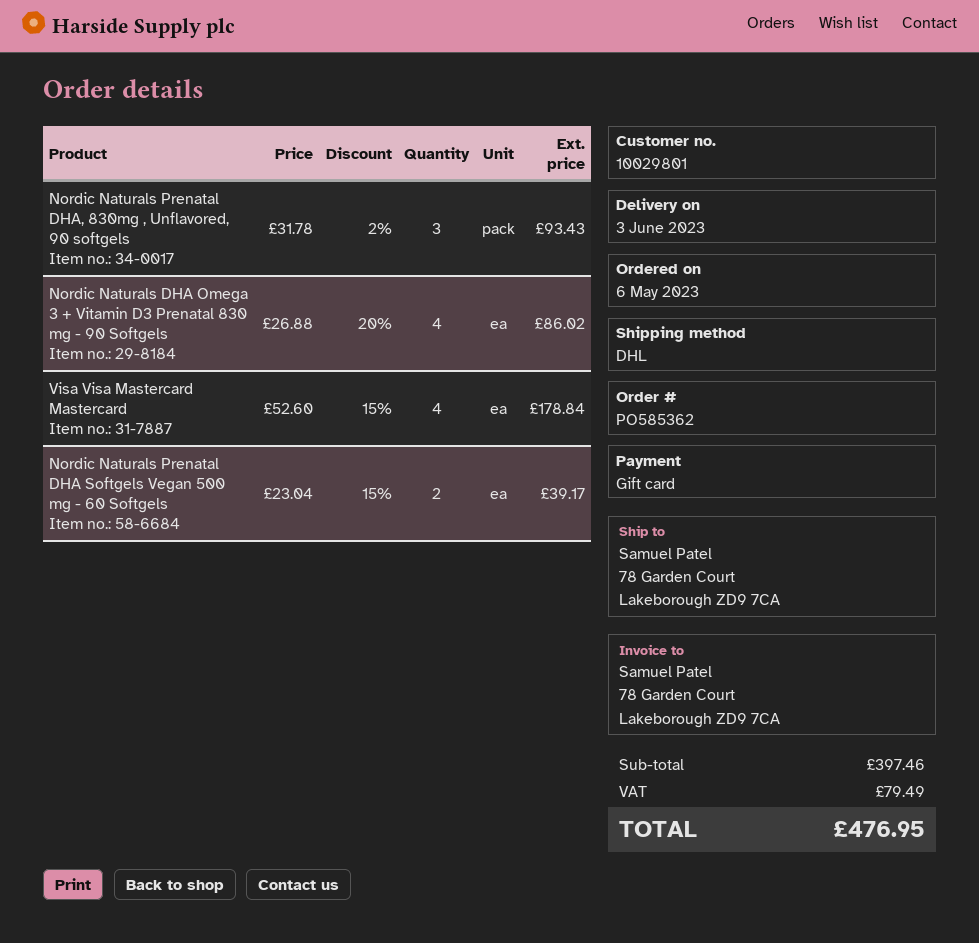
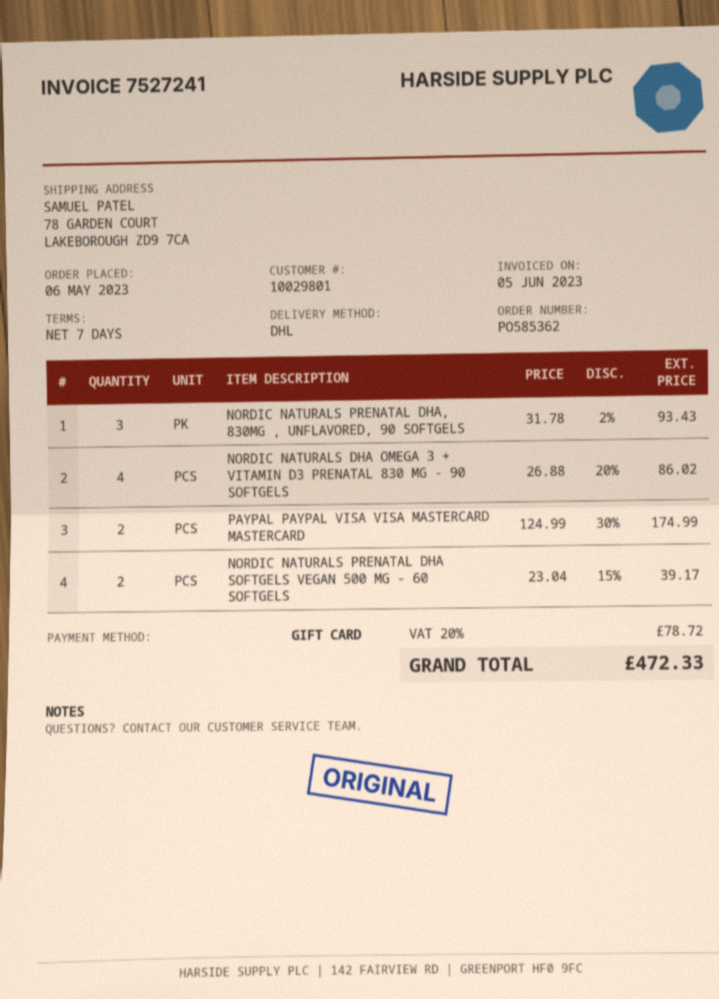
Visa Visa Mastercard Mastercard: 4 x 52.60 - 15% = 178.84 -> none
PAYPAL PAYPAL VISA VISA MASTERCARD MASTERCARD: none -> 2 x 124.99 - 30% = 174.99
tax: 79.49 -> 78.72
total: 476.95 -> 472.33

